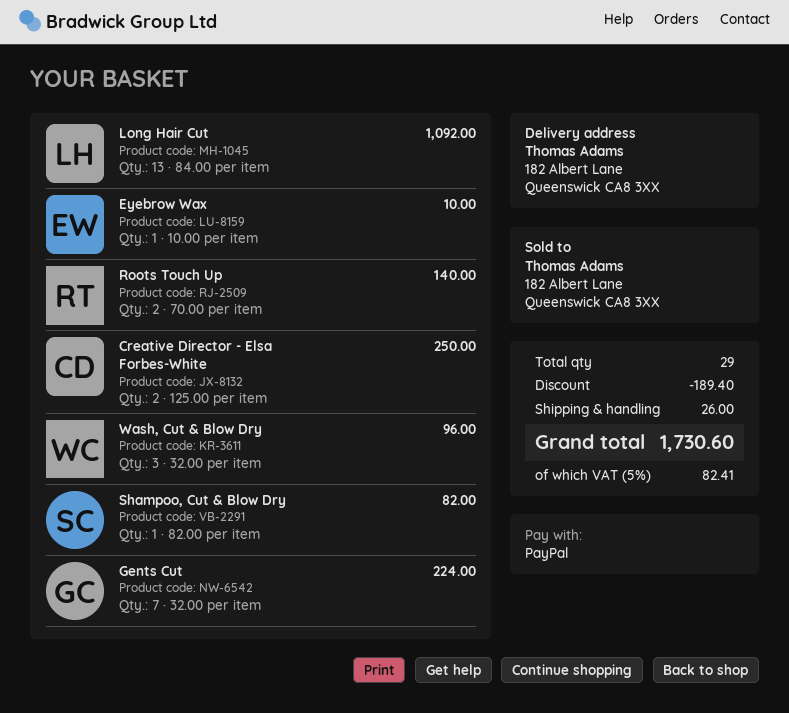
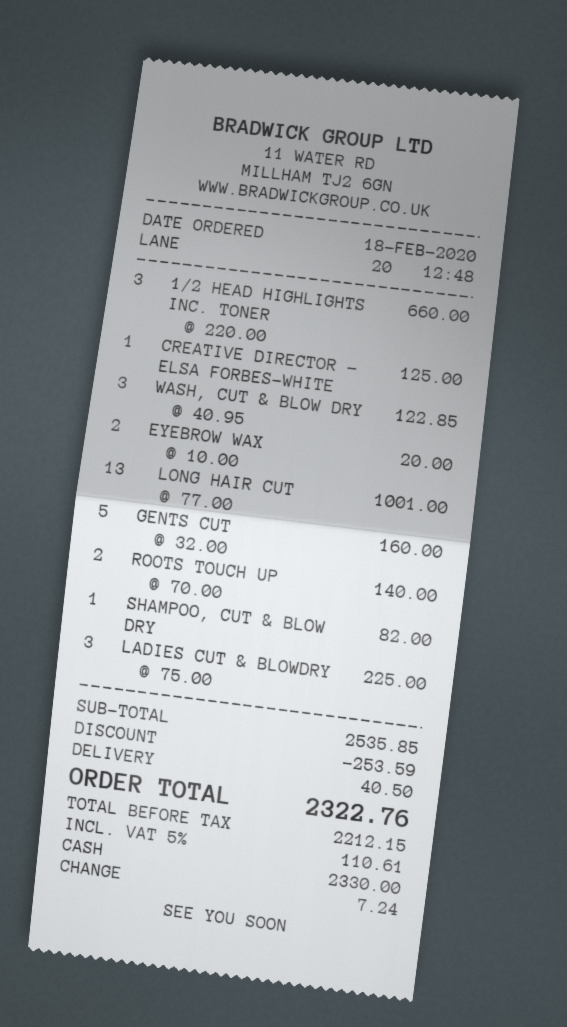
payment method: PayPal -> cash
Long Hair Cut: 13 x 84.00 = 1092.00 -> 13 x 77.00 = 1001.00
Eyebrow Wax: 1 x 10.00 = 10.00 -> 2 x 10.00 = 20.00
Creative Director - Elsa Forbes-White: 2 x 125.00 = 250.00 -> 1 x 125.00 = 125.00
Wash, Cut & Blow Dry: 3 x 32.00 = 96.00 -> 3 x 40.95 = 122.85
Gents Cut: 7 x 32.00 = 224.00 -> 5 x 32.00 = 160.00
1/2 HEAD HIGHLIGHTS INC. TONER: none -> 3 x 220.00 = 660.00
LADIES CUT & BLOWDRY: none -> 3 x 75.00 = 225.00
discount: 189.40 -> 253.59
shipping: 26.00 -> 40.50
tax: 5% = 82.41 -> 5% = 110.61
total: 1730.60 -> 2322.76

